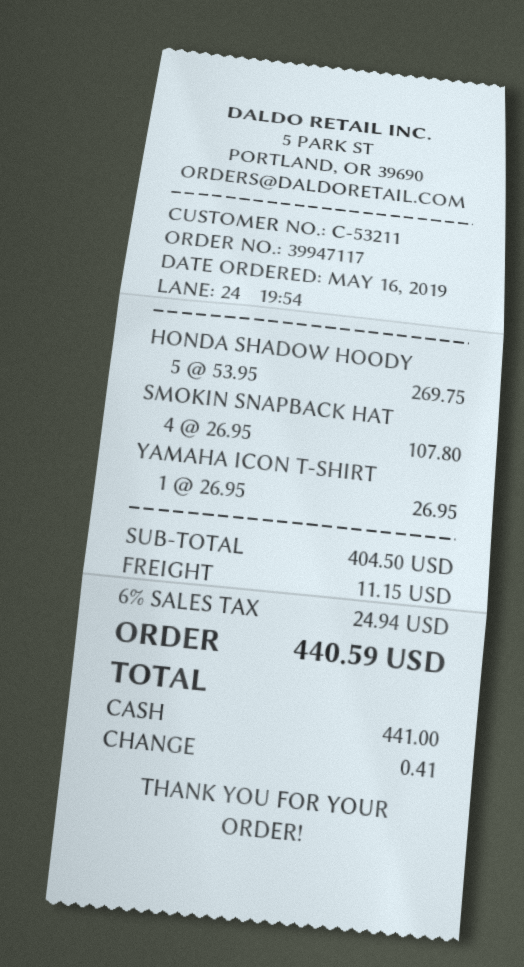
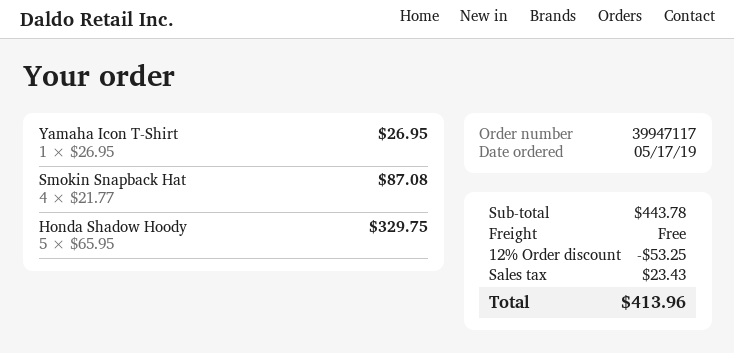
order date: 2019-05-16 -> 2019-05-17
HONDA SHADOW HOODY: 5 x 53.95 = 269.75 -> 5 x 65.95 = 329.75
SMOKIN SNAPBACK HAT: 4 x 26.95 = 107.80 -> 4 x 21.77 = 87.08
subtotal: 404.50 -> 443.78
discount: none -> 12% = 53.25
shipping: 11.15 -> 0.00
tax: 24.94 -> 23.43
total: 440.59 -> 413.96

